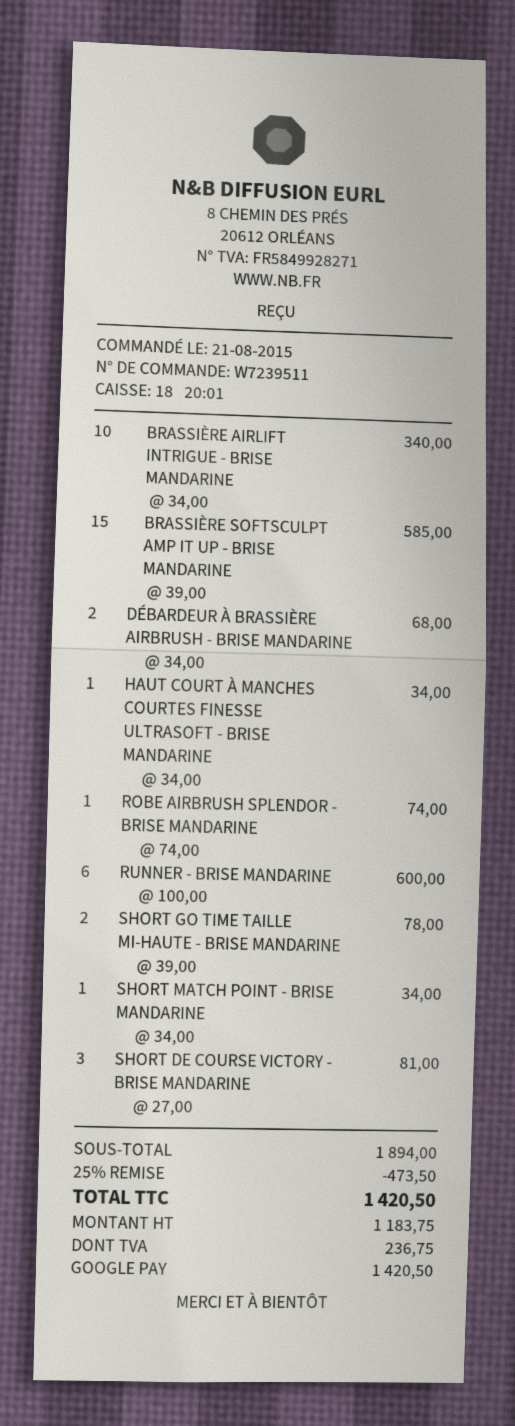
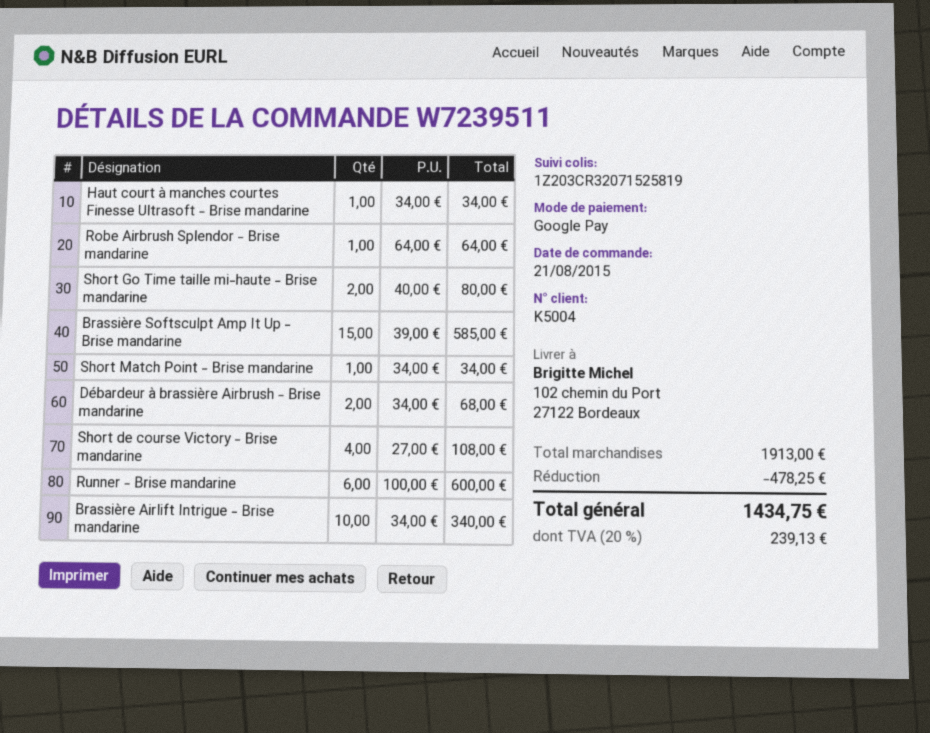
ROBE AIRBRUSH SPLENDOR - BRISE MANDARINE: 1 x 74.00 = 74.00 -> 1 x 64.00 = 64.00
SHORT GO TIME TAILLE MI-HAUTE - BRISE MANDARINE: 2 x 39.00 = 78.00 -> 2 x 40.00 = 80.00
SHORT DE COURSE VICTORY - BRISE MANDARINE: 3 x 27.00 = 81.00 -> 4 x 27.00 = 108.00
subtotal: 1894.00 -> 1913.00
discount: 473.50 -> 478.25
tax: 236.75 -> 239.13
total: 1420.50 -> 1434.75

